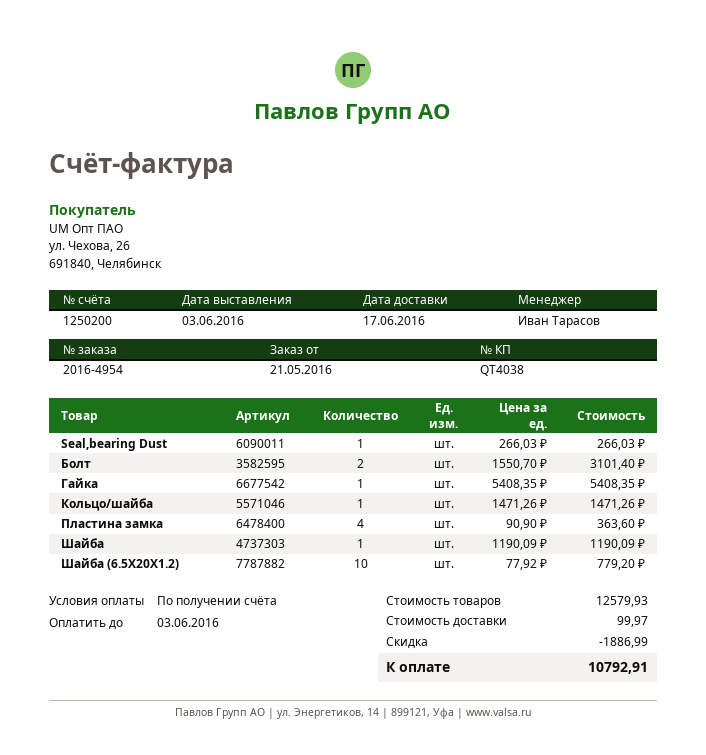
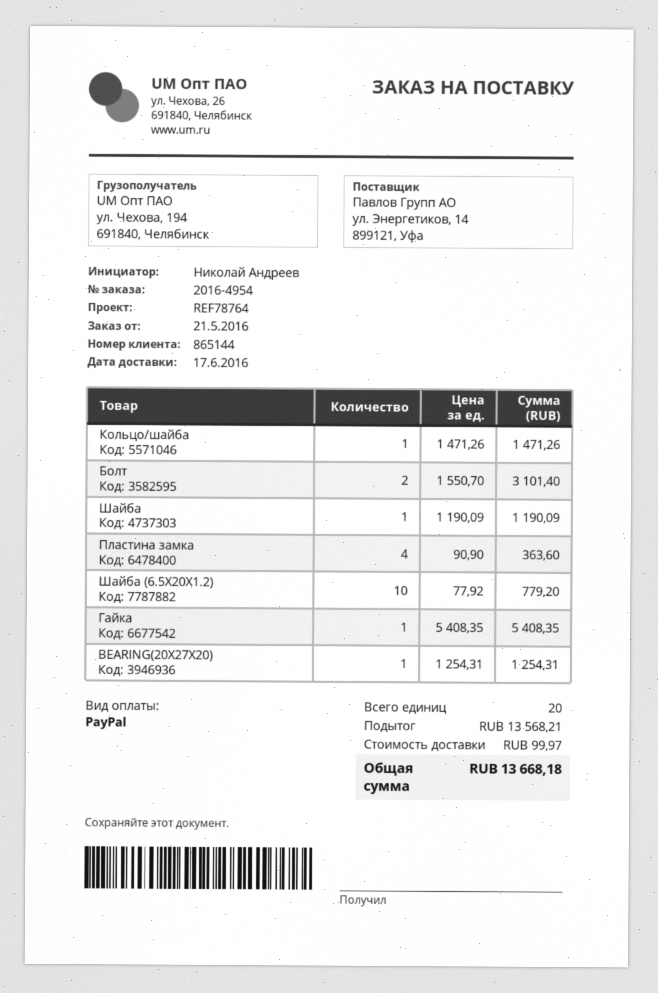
Seal,bearing Dust: 1 x 266.03 = 266.03 -> none
BEARING(20X27X20): none -> 1 x 1254.31 = 1254.31
subtotal: 12579.93 -> 13568.21
discount: 1886.99 -> none
total: 10792.91 -> 13668.18

